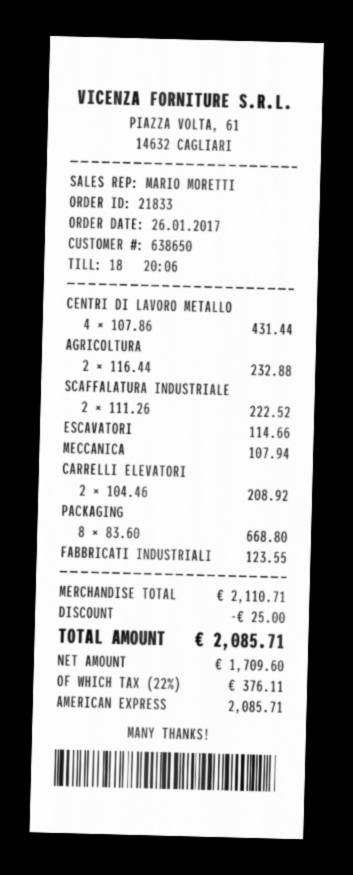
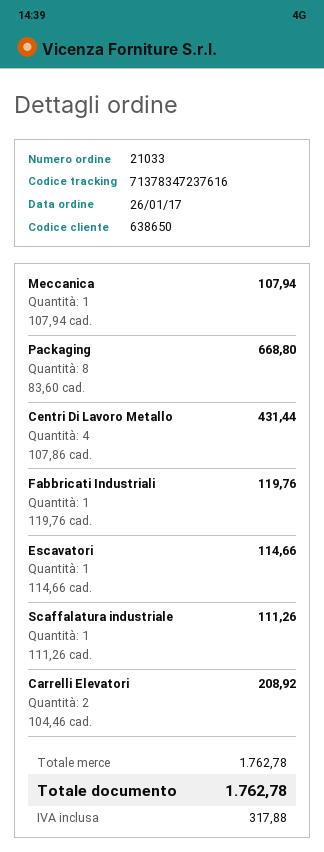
order number: 21833 -> 21033
AGRICOLTURA: 2 x 116.44 = 232.88 -> none
SCAFFALATURA INDUSTRIALE: 2 x 111.26 = 222.52 -> 1 x 111.26 = 111.26
FABBRICATI INDUSTRIALI: 1 x 123.55 = 123.55 -> 1 x 119.76 = 119.76
subtotal: 2110.71 -> 1762.78
discount: 25.00 -> none
tax: 376.11 -> 317.88
total: 2085.71 -> 1762.78

